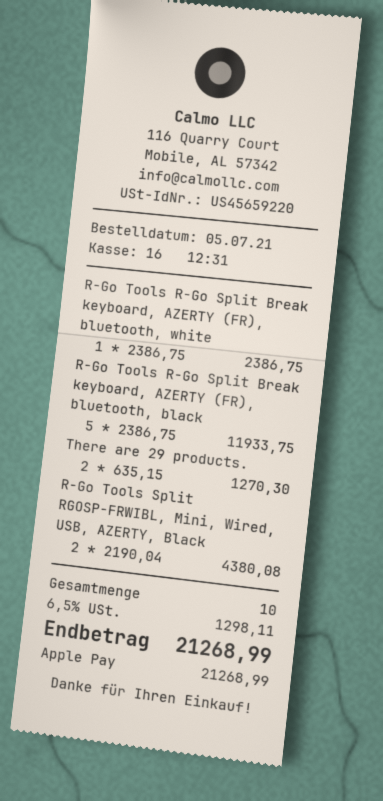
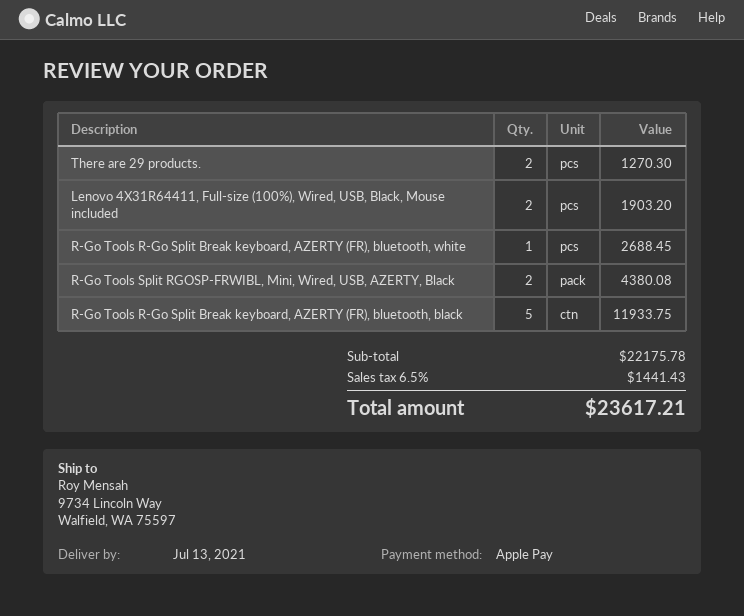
R-Go Tools R-Go Split Break keyboard, AZERTY (FR), bluetooth, white: 1 for 2386.75 -> 1 for 2688.45
Lenovo 4X31R64411, Full-size (100%), Wired, USB, Black, Mouse included: none -> 2 for 1903.20
tax: 6.5% = 1298.11 -> 6.5% = 1441.43
total: 21268.99 -> 23617.21

